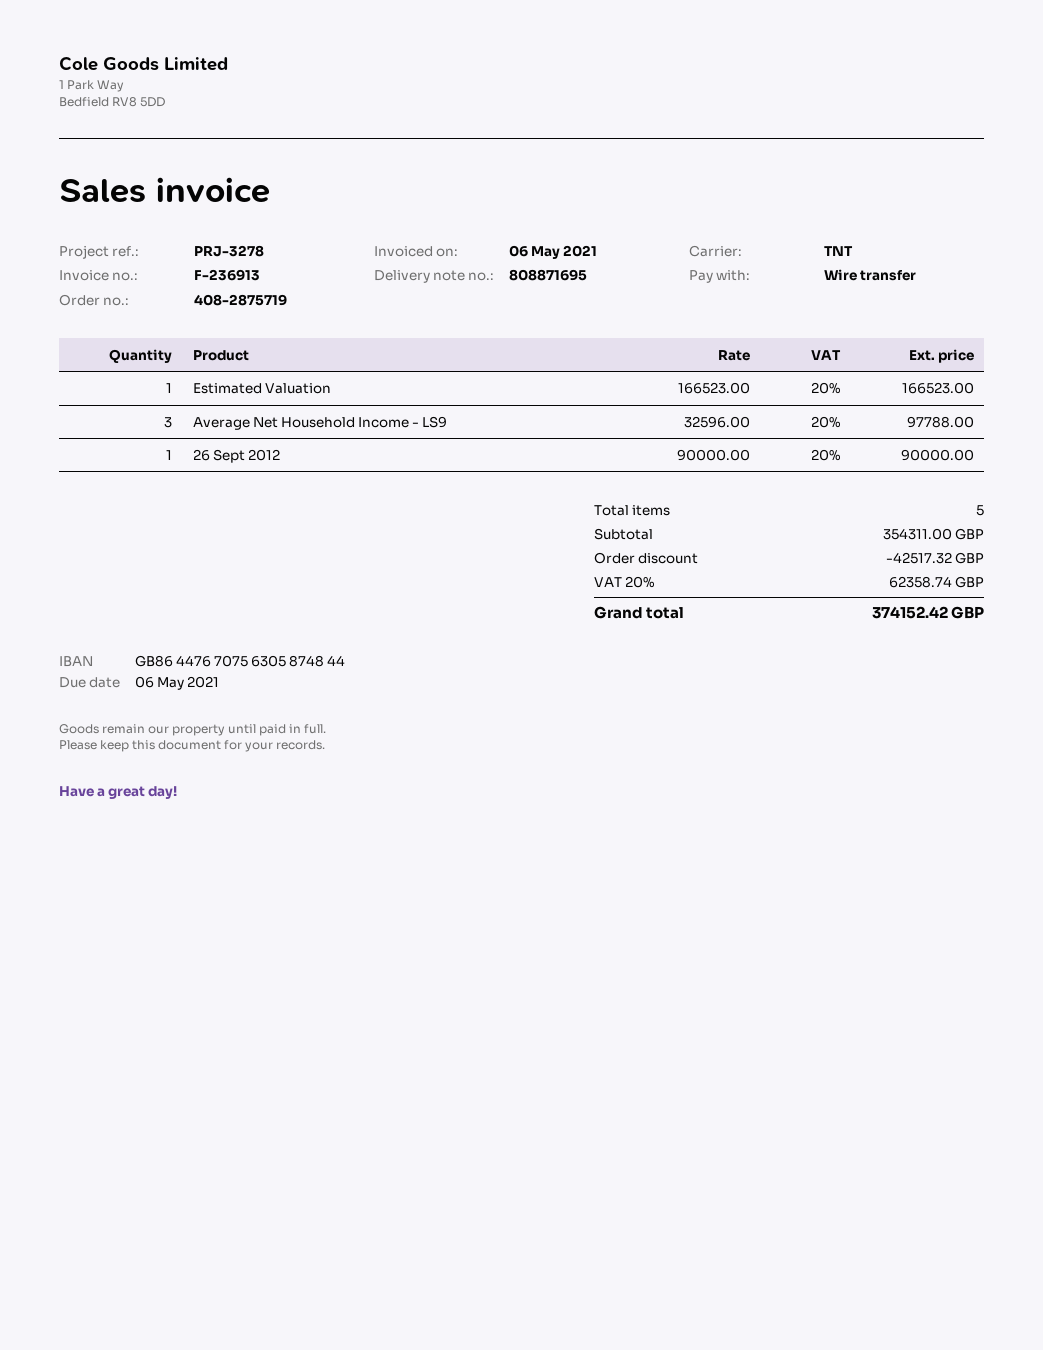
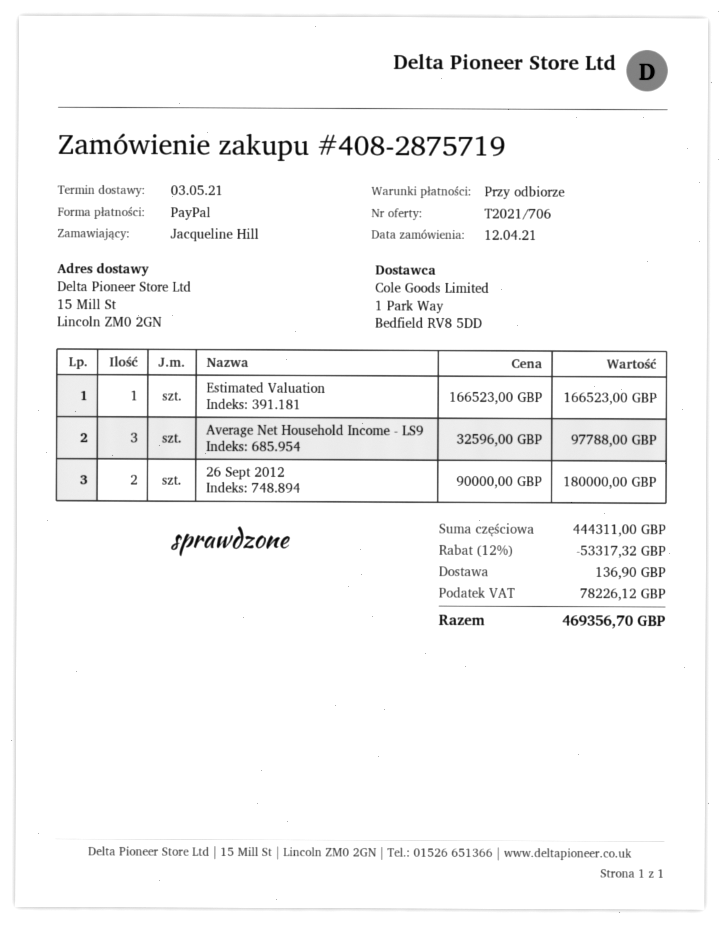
payment method: bank transfer -> PayPal
26 Sept 2012: 1 x 90000.00 = 90000.00 -> 2 x 90000.00 = 180000.00
subtotal: 354311.00 -> 444311.00
discount: 42517.32 -> 53317.32
shipping: none -> 136.90
tax: 62358.74 -> 78226.12
total: 374152.42 -> 469356.70

